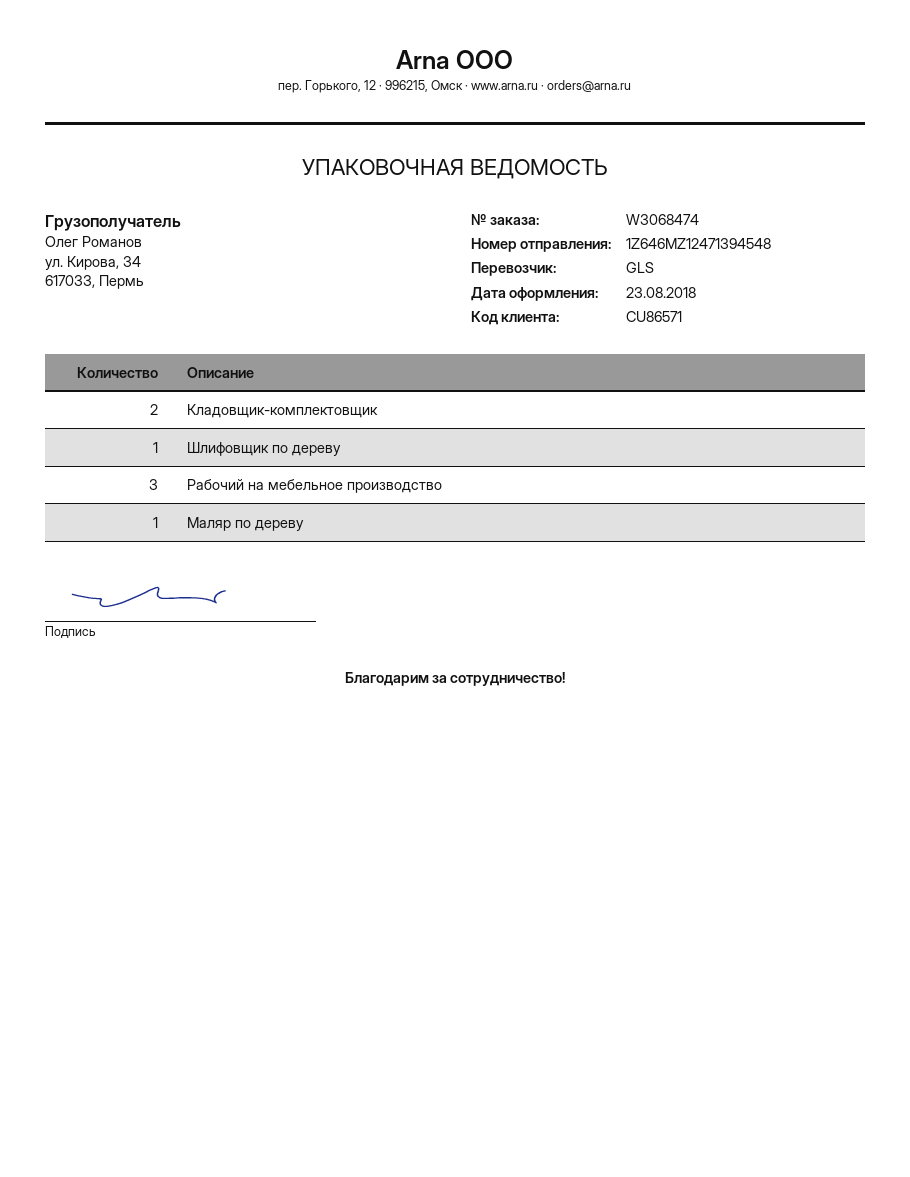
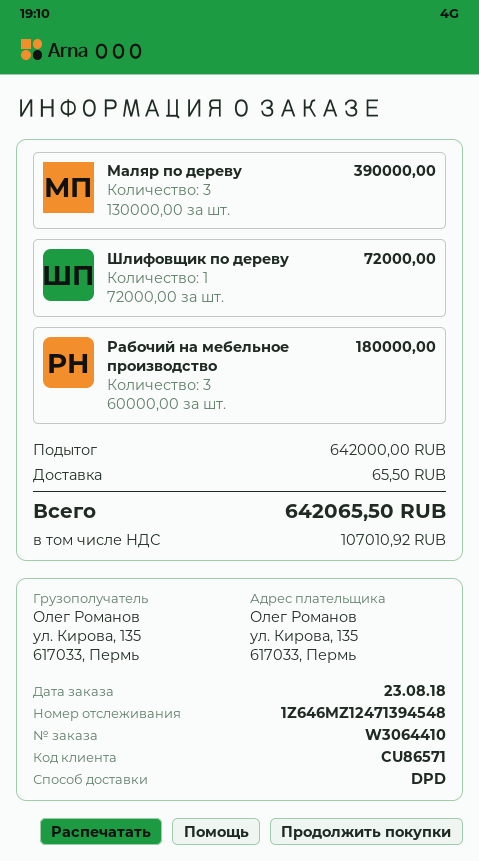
order number: W3068474 -> W3064410
shipping method: GLS -> DPD
ship to: ул. Кирова, 34, 617033, Пермь -> ул. Кирова, 135, 617033, Пермь
Кладовщик-комплектовщик: 2 -> none
Маляр по дереву: 1 -> 3

